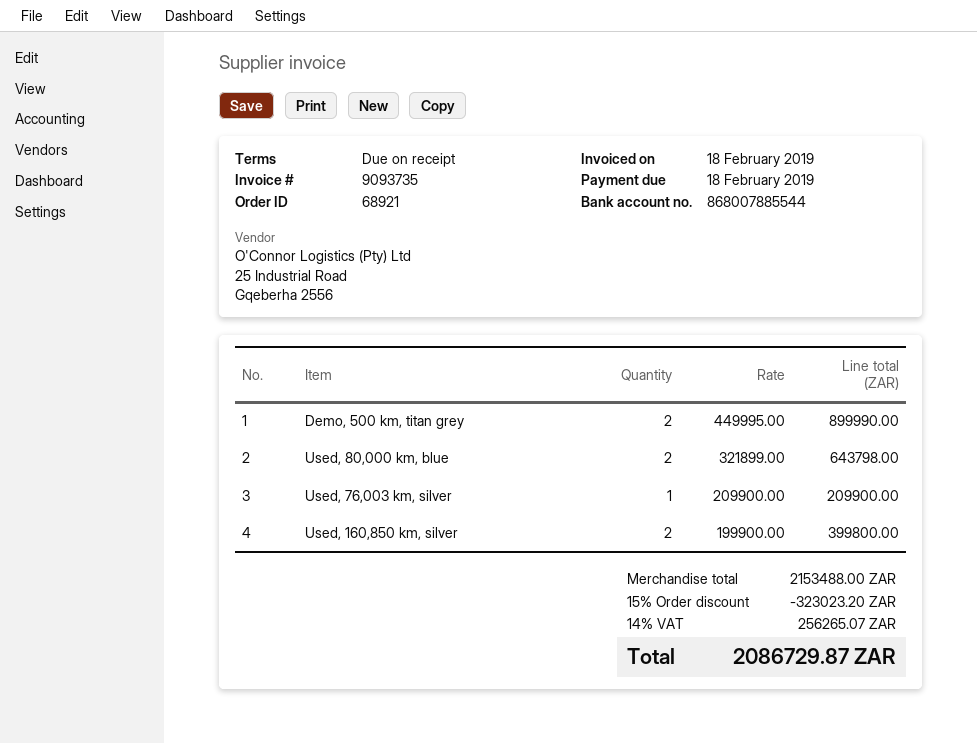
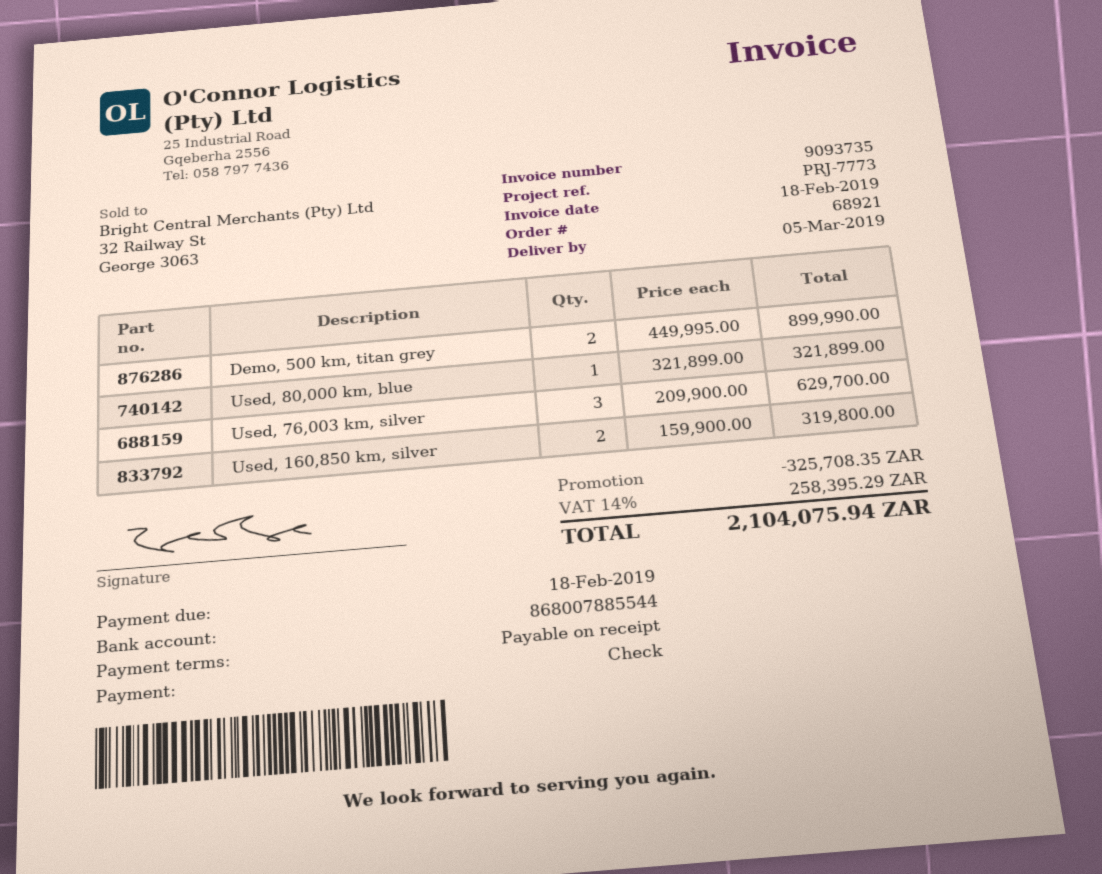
Used, 80,000 km, blue: 2 x 321899.00 = 643798.00 -> 1 x 321899.00 = 321899.00
Used, 76,003 km, silver: 1 x 209900.00 = 209900.00 -> 3 x 209900.00 = 629700.00
Used, 160,850 km, silver: 2 x 199900.00 = 399800.00 -> 2 x 159900.00 = 319800.00
discount: 323023.20 -> 325708.35
tax: 14% = 256265.07 -> 14% = 258395.29
total: 2086729.87 -> 2104075.94

